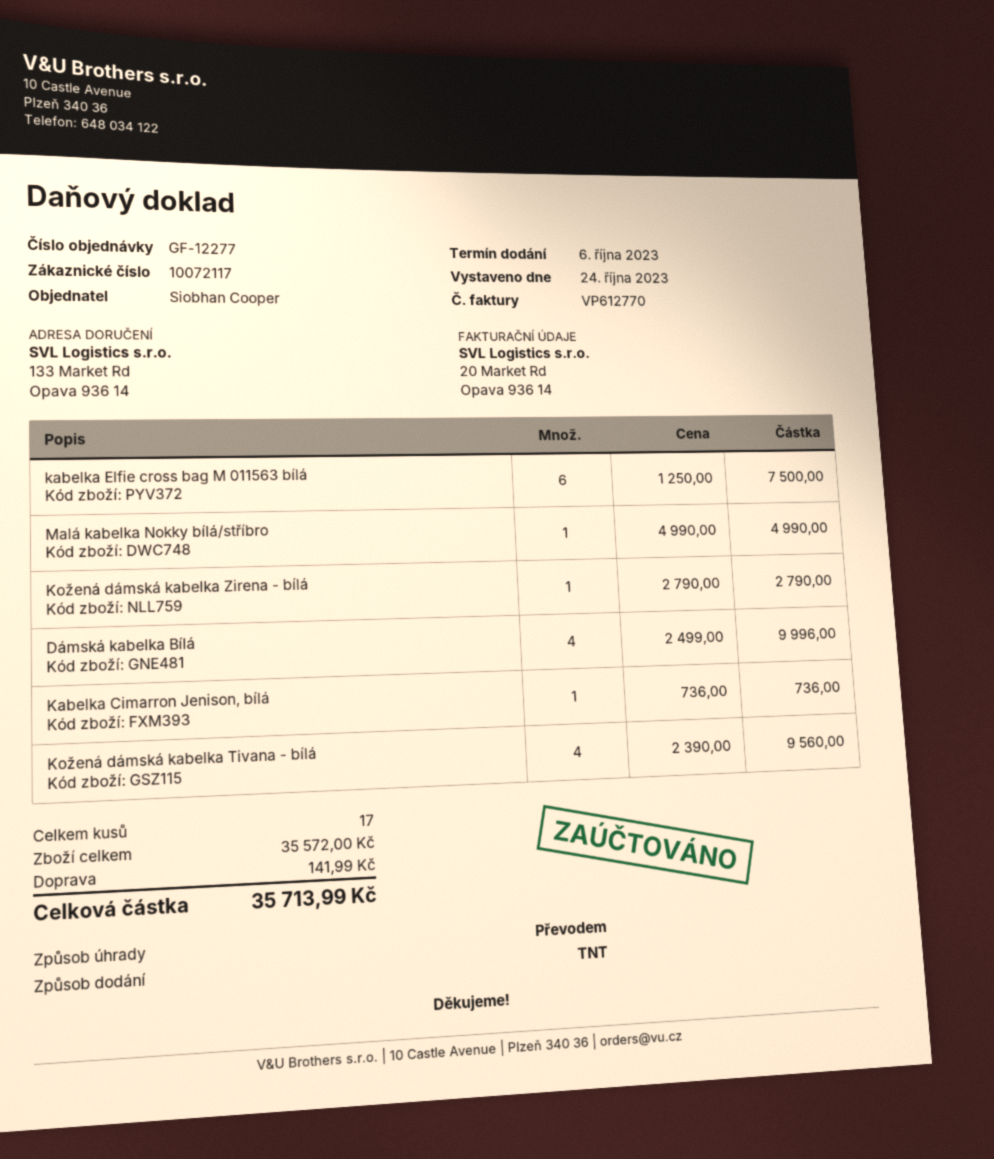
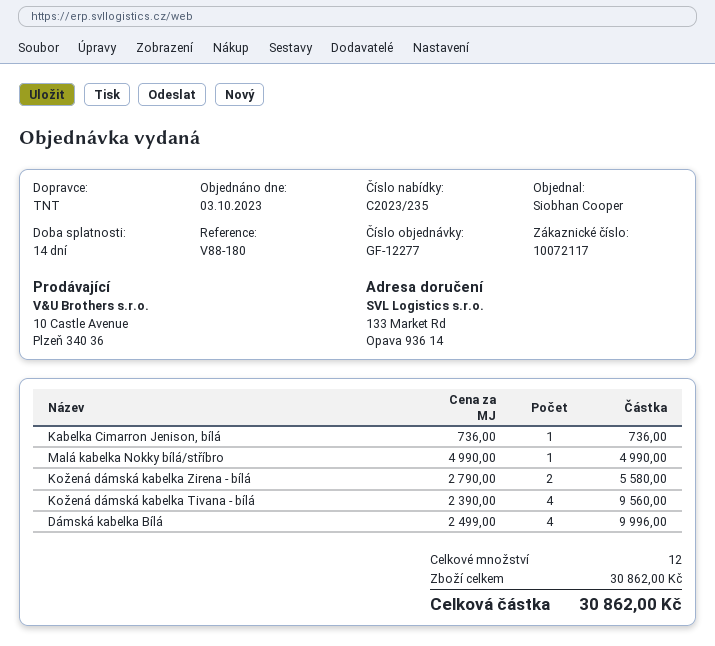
kabelka Elfie cross bag M 011563 bílá: 6 x 1250.00 = 7500.00 -> none
Kožená dámská kabelka Zirena - bílá: 1 x 2790.00 = 2790.00 -> 2 x 2790.00 = 5580.00
total quantity: 17 -> 12
subtotal: 35572.00 -> 30862.00
shipping: 141.99 -> none
total: 35713.99 -> 30862.00

